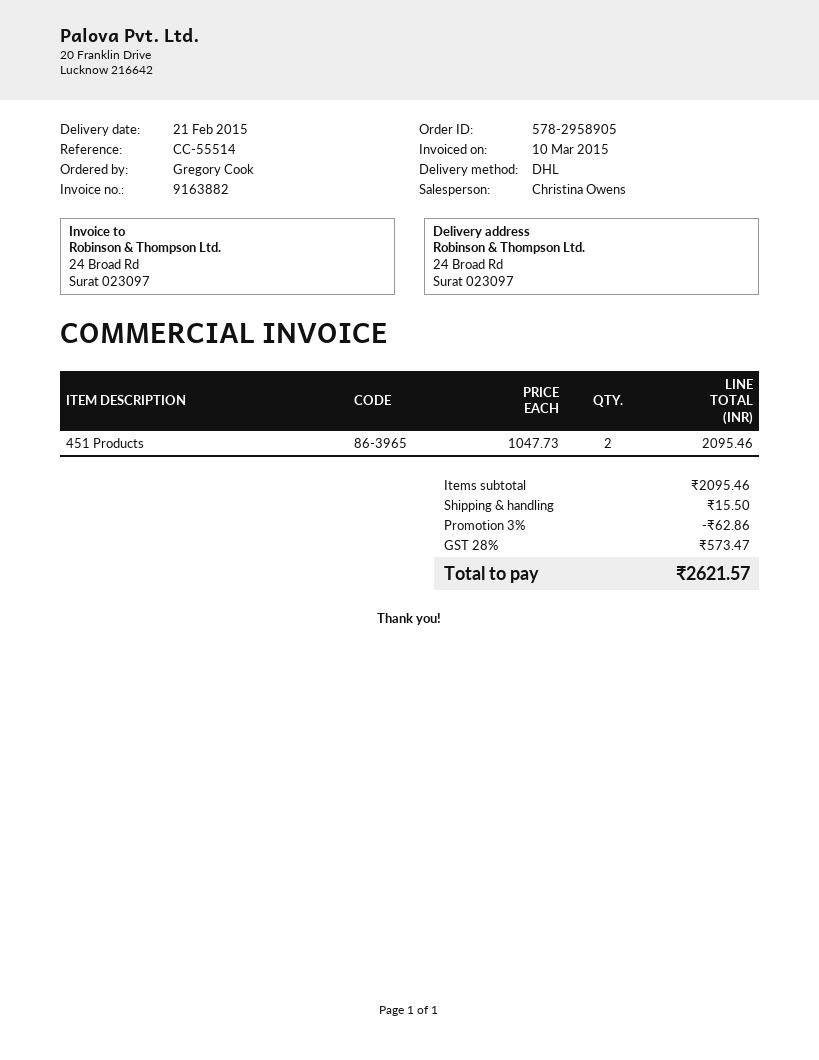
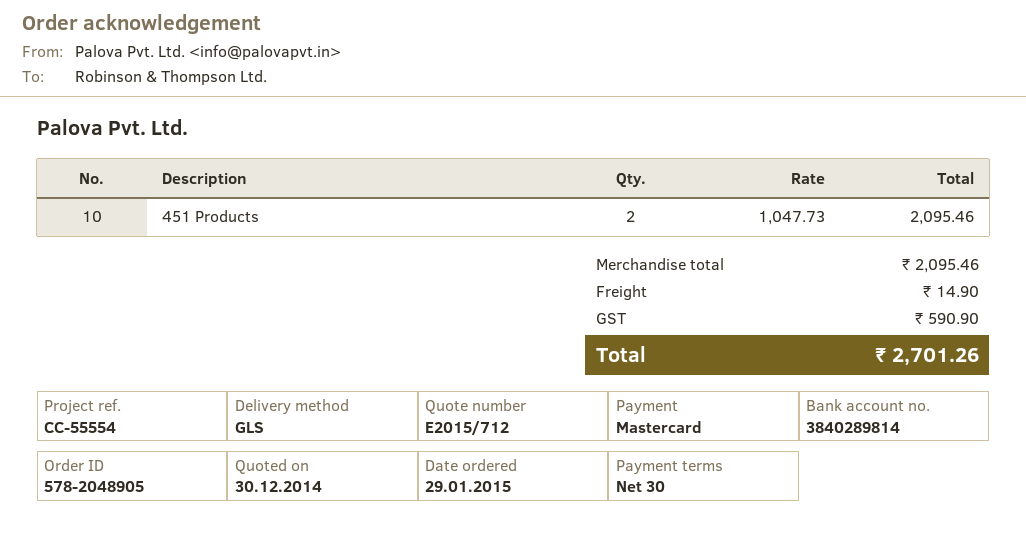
order number: 578-2958905 -> 578-2048905
reference: CC-55514 -> CC-55554
shipping method: DHL -> GLS
discount: 3% = 62.86 -> none
shipping: 15.50 -> 14.90
tax: 573.47 -> 590.90
total: 2621.57 -> 2701.26

